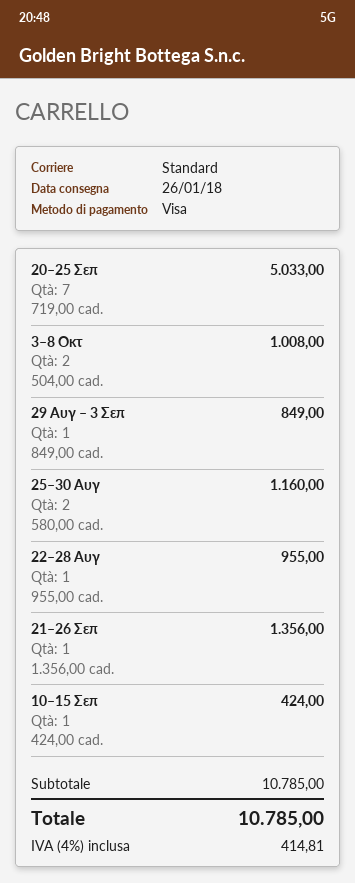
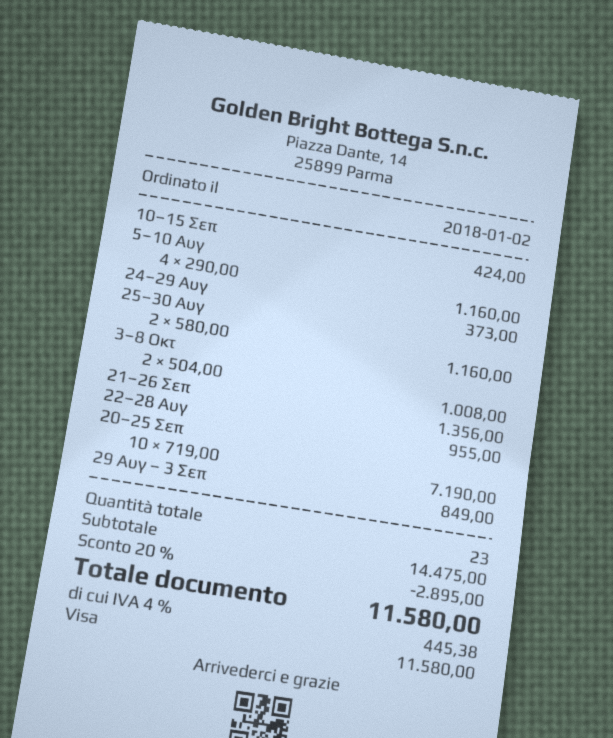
20–25 Σεπ: 7 x 719.00 = 5033.00 -> 10 x 719.00 = 7190.00
5–10 Αυγ: none -> 4 x 290.00 = 1160.00
24–29 Αυγ: none -> 1 x 373.00 = 373.00
subtotal: 10785.00 -> 14475.00
discount: none -> 20% = 2895.00
tax: 4% = 414.81 -> 4% = 445.38
total: 10785.00 -> 11580.00

